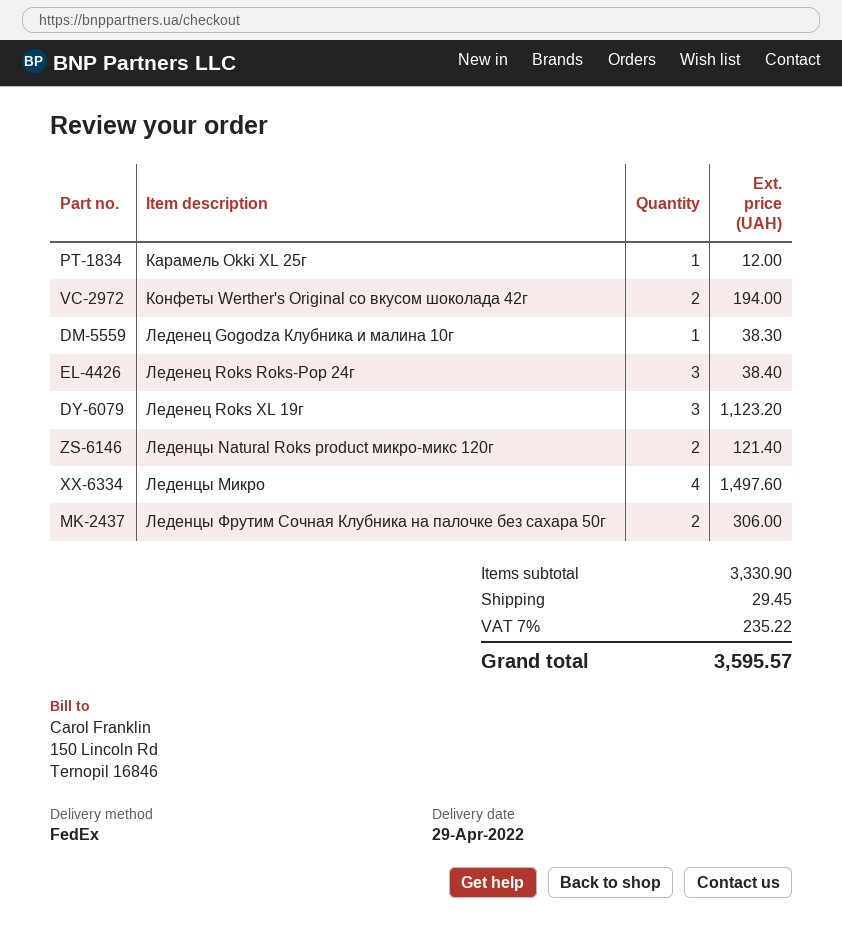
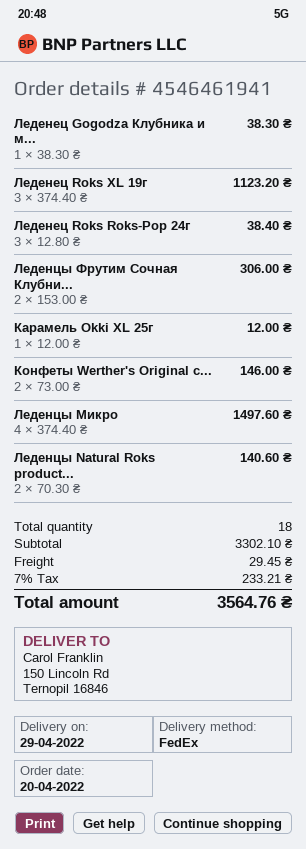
Конфеты Werther's Original со вкусом шоколада 42г: 2 for 194.00 -> 2 for 146.00
Леденцы Natural Roks product микро-микс 120г: 2 for 121.40 -> 2 for 140.60
subtotal: 3330.90 -> 3302.10
tax: 7% = 235.22 -> 7% = 233.21
total: 3595.57 -> 3564.76

